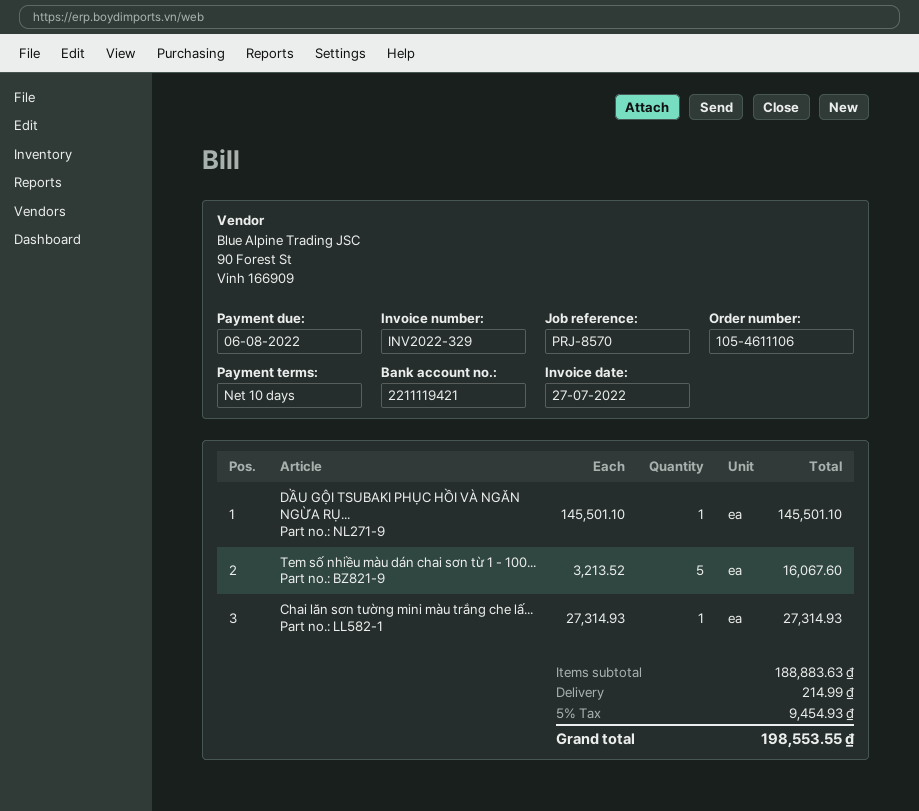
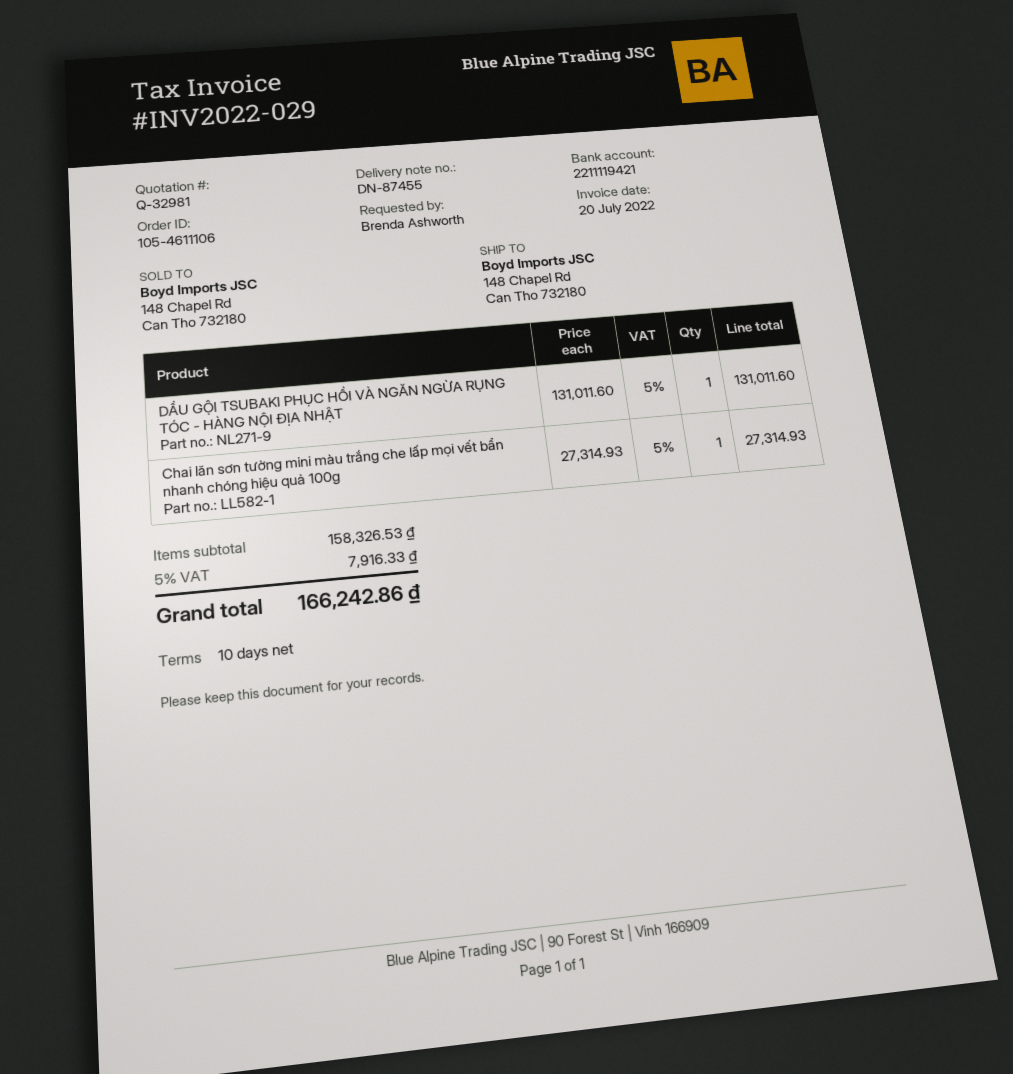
invoice number: INV2022-329 -> INV2022-029
invoice date: 2022-07-27 -> 2022-07-20
DẦU GỘI TSUBAKI PHỤC HỒI VÀ NGĂN NGỪA RỤ...: 1 x 145501.10 = 145501.10 -> 1 x 131011.60 = 131011.60
Tem số nhiều màu dán chai sơn từ 1 - 100...: 5 x 3213.52 = 16067.60 -> none
subtotal: 188883.63 -> 158326.53
shipping: 214.99 -> none
tax: 5% = 9454.93 -> 5% = 7916.33
total: 198553.55 -> 166242.86

